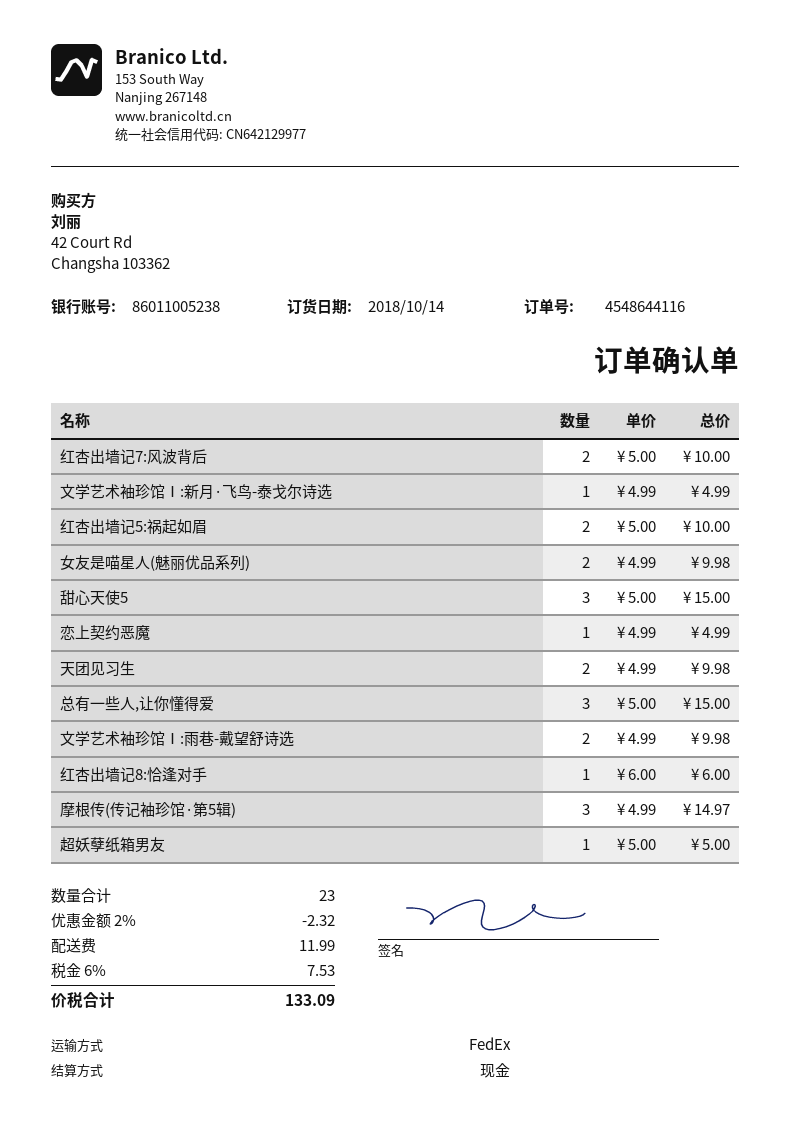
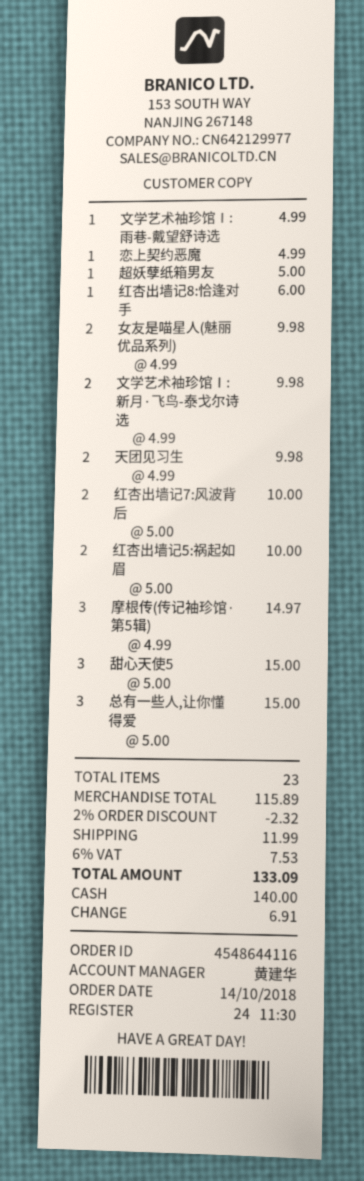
文学艺术袖珍馆Ⅰ:新月·飞鸟-泰戈尔诗选: 1 x 4.99 = 4.99 -> 2 x 4.99 = 9.98
文学艺术袖珍馆Ⅰ:雨巷-戴望舒诗选: 2 x 4.99 = 9.98 -> 1 x 4.99 = 4.99

